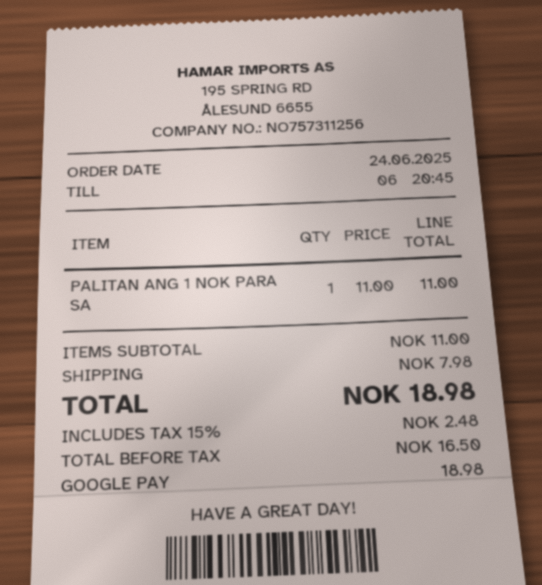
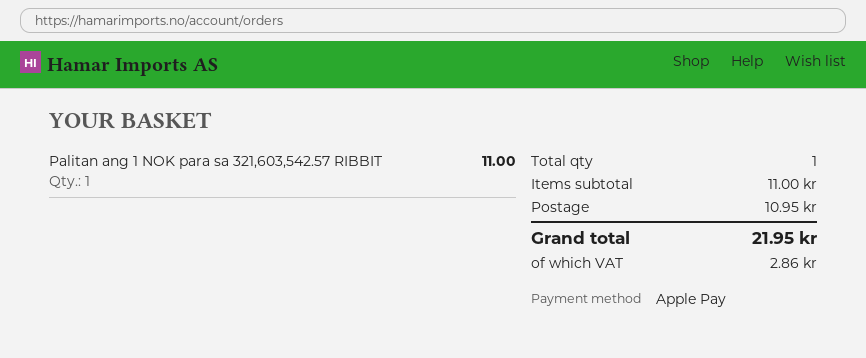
payment method: Google Pay -> Apple Pay
shipping: 7.98 -> 10.95
tax: 2.48 -> 2.86
total: 18.98 -> 21.95

